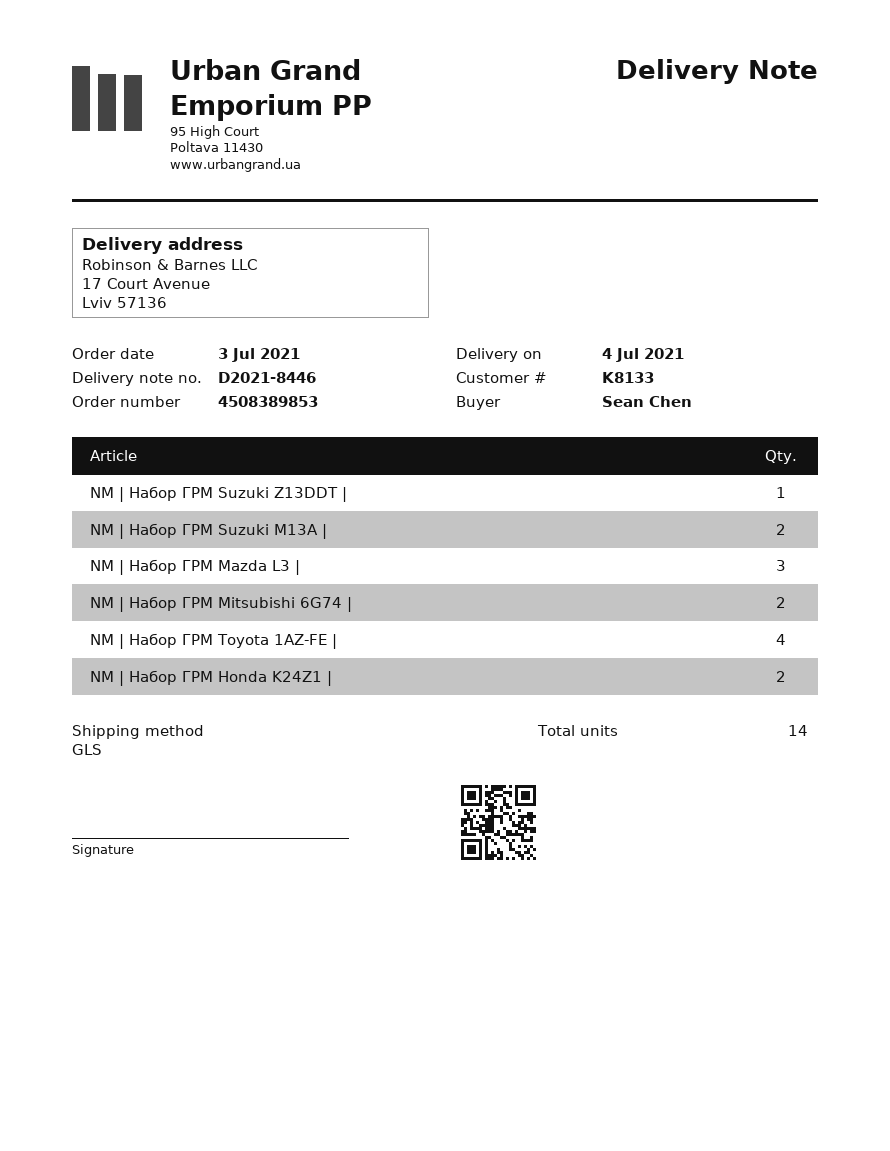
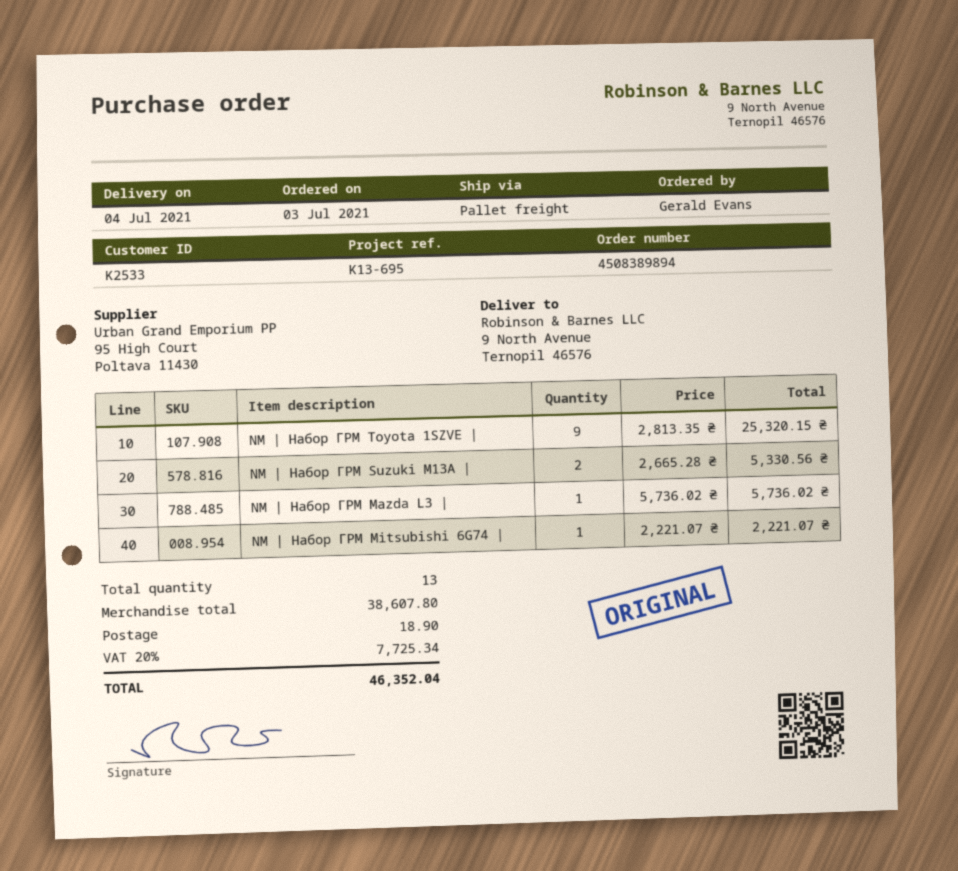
order number: 4508389853 -> 4508389894
customer number: K8133 -> K2533
ordered by: Sean Chen -> Gerald Evans
shipping method: GLS -> pallet freight
ship to: 17 Court Avenue, Lviv 57136 -> 9 North Avenue, Ternopil 46576
NM | Набор ГРМ Suzuki Z13DDT |: 1 -> none
NM | Набор ГРМ Mazda L3 |: 3 -> 1
NM | Набор ГРМ Mitsubishi 6G74 |: 2 -> 1
NM | Набор ГРМ Toyota 1AZ-FE |: 4 -> none
NM | Набор ГРМ Honda K24Z1 |: 2 -> none
NM | Набор ГРМ Toyota 1SZVE |: none -> 9
total quantity: 14 -> 13

